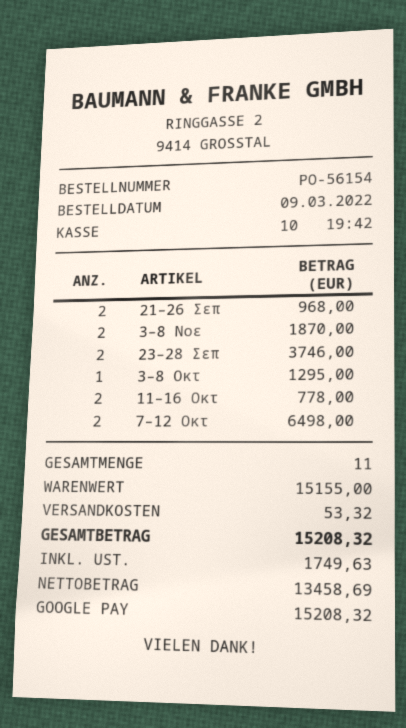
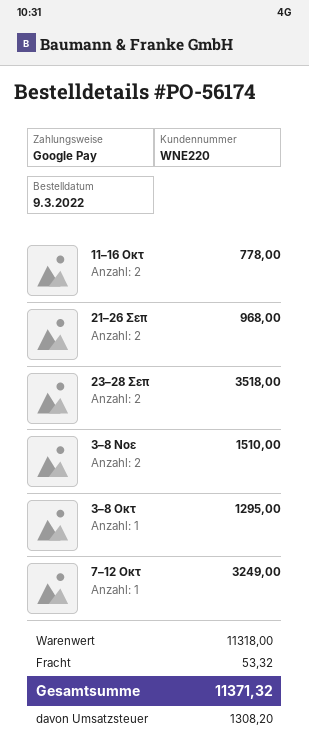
order number: PO-56154 -> PO-56174
3–8 Νοε: 2 for 1870.00 -> 2 for 1510.00
23–28 Σεπ: 2 for 3746.00 -> 2 for 3518.00
7–12 Οκτ: 2 for 6498.00 -> 1 for 3249.00
subtotal: 15155.00 -> 11318.00
tax: 1749.63 -> 1308.20
total: 15208.32 -> 11371.32

